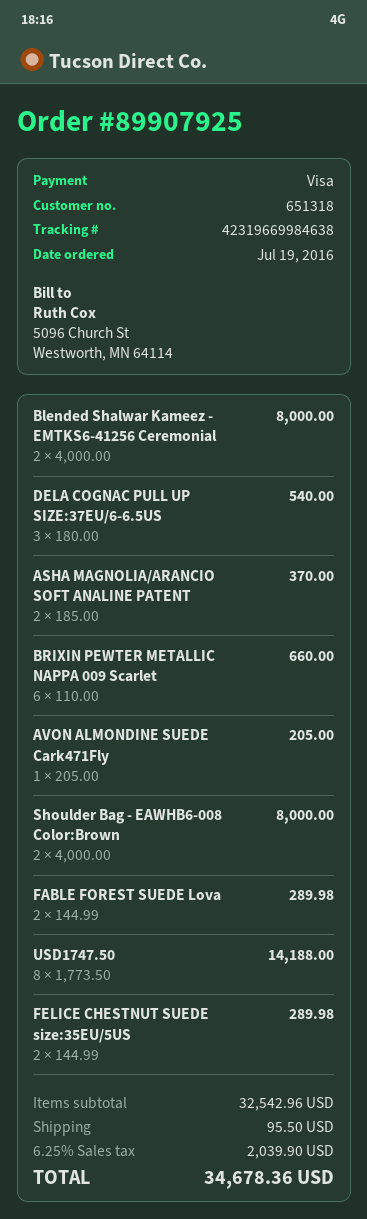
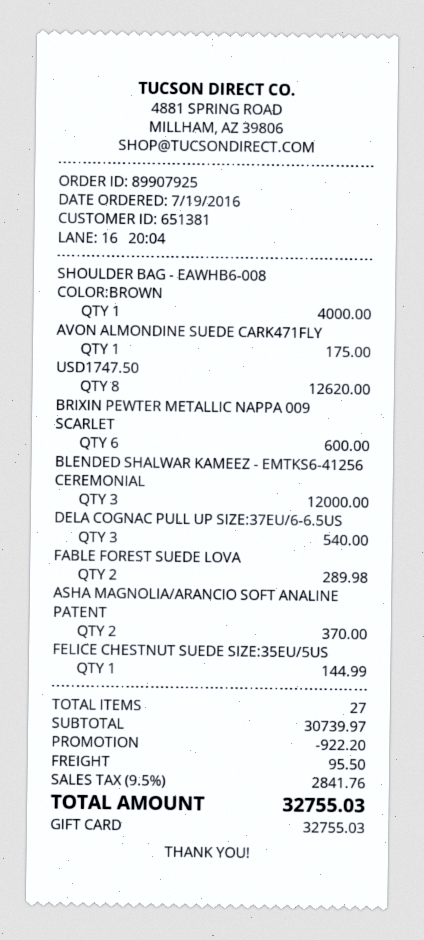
customer number: 651318 -> 651381
payment method: Visa -> gift card
Blended Shalwar Kameez - EMTKS6-41256 Ceremonial: 2 for 8000.00 -> 3 for 12000.00
BRIXIN PEWTER METALLIC NAPPA 009 Scarlet: 6 for 660.00 -> 6 for 600.00
AVON ALMONDINE SUEDE Cark471Fly: 1 for 205.00 -> 1 for 175.00
Shoulder Bag - EAWHB6-008 Color:Brown: 2 for 8000.00 -> 1 for 4000.00
USD1747.50: 8 for 14188.00 -> 8 for 12620.00
FELICE CHESTNUT SUEDE size:35EU/5US: 2 for 289.98 -> 1 for 144.99
subtotal: 32542.96 -> 30739.97
discount: none -> 922.20
tax: 6.25% = 2039.90 -> 9.5% = 2841.76
total: 34678.36 -> 32755.03

